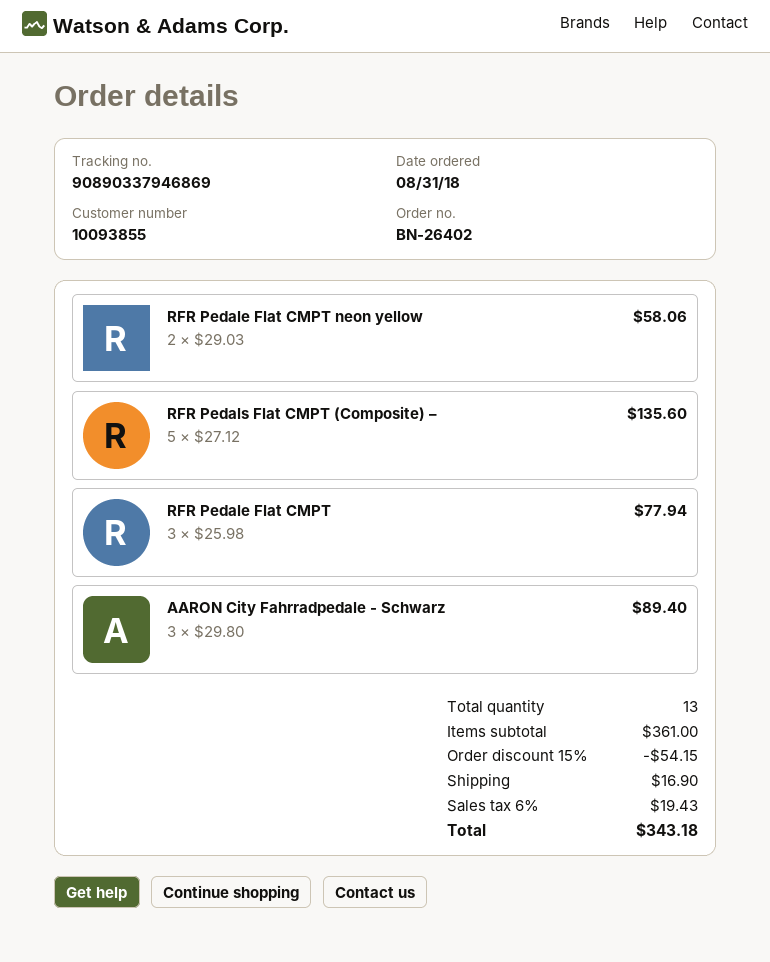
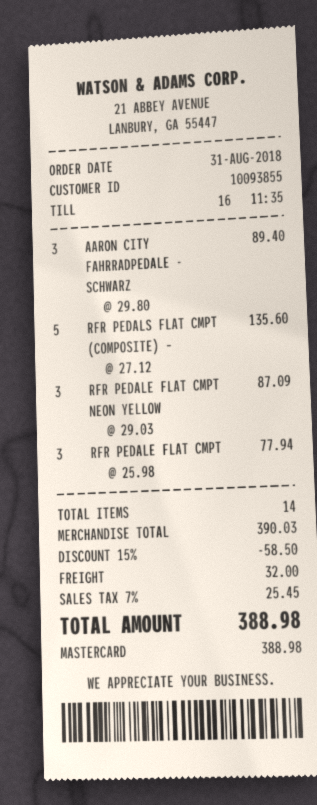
RFR Pedale Flat CMPT neon yellow: 2 x 29.03 = 58.06 -> 3 x 29.03 = 87.09
total quantity: 13 -> 14
subtotal: 361.00 -> 390.03
discount: 15% = 54.15 -> 15% = 58.50
shipping: 16.90 -> 32.00
tax: 6% = 19.43 -> 7% = 25.45
total: 343.18 -> 388.98

